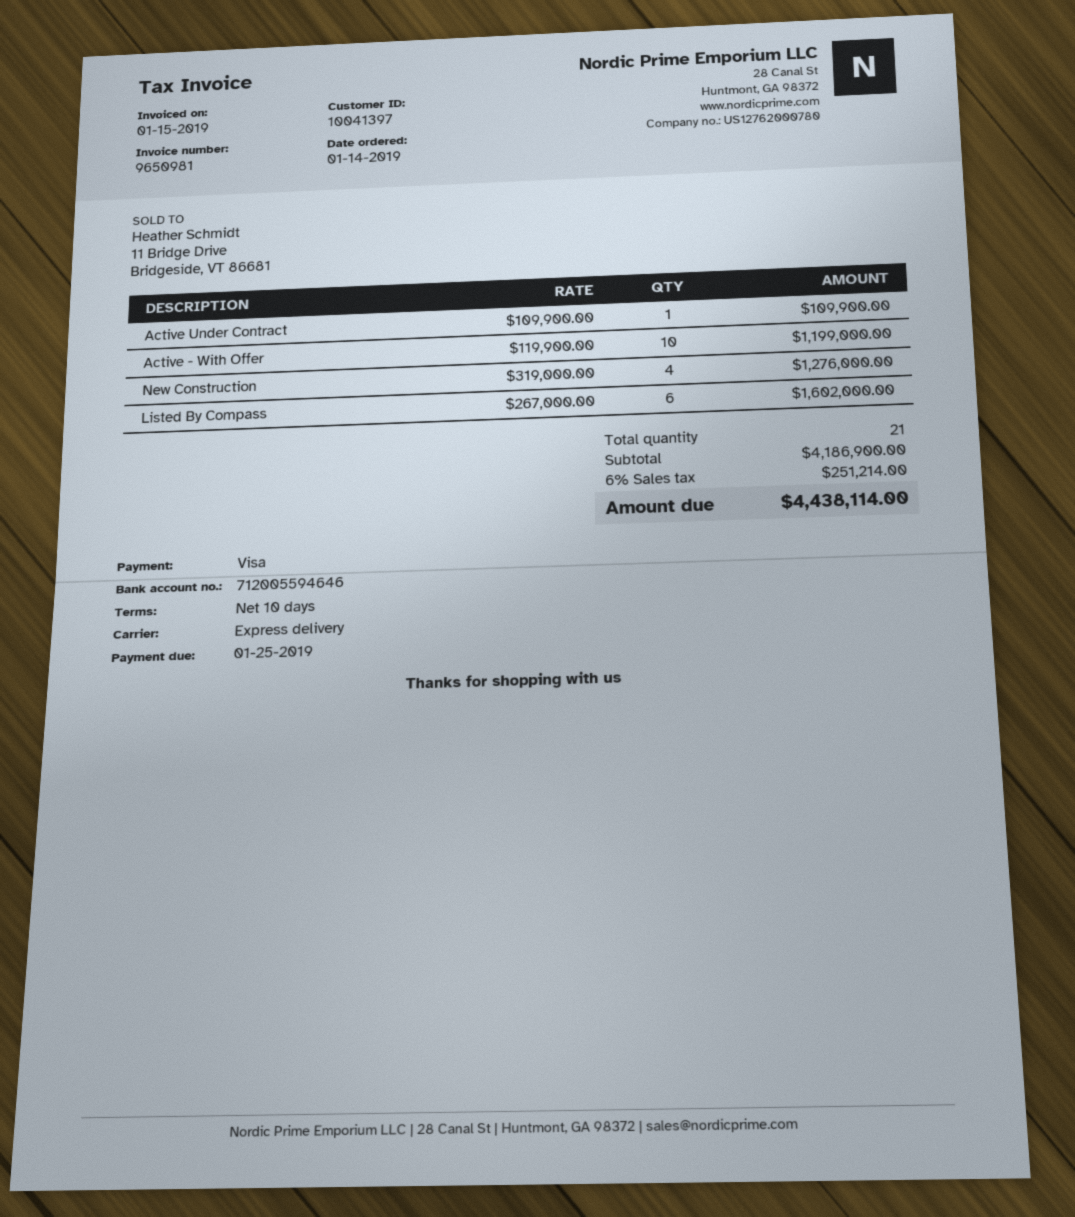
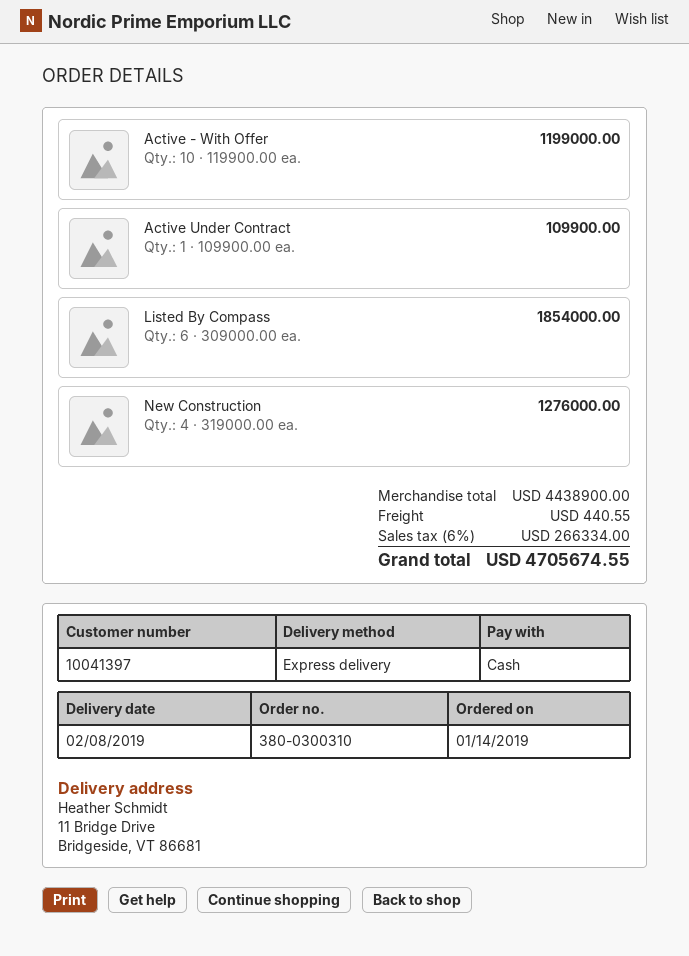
payment method: Visa -> cash
Listed By Compass: 6 x 267000.00 = 1602000.00 -> 6 x 309000.00 = 1854000.00
subtotal: 4186900.00 -> 4438900.00
shipping: none -> 440.55
tax: 6% = 251214.00 -> 6% = 266334.00
total: 4438114.00 -> 4705674.55

